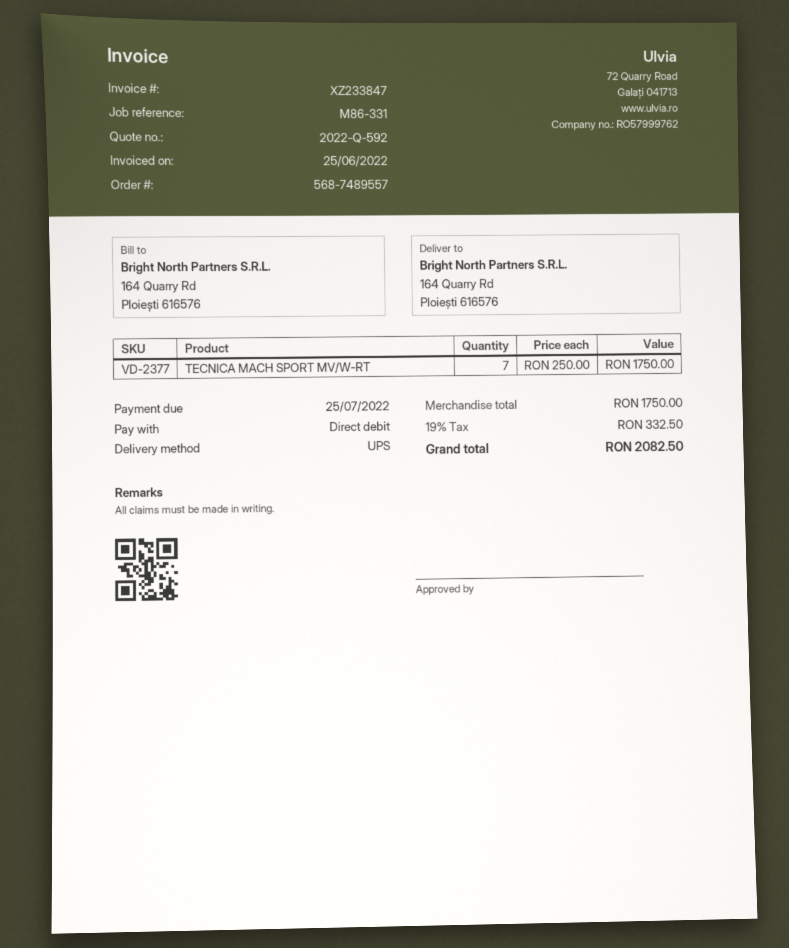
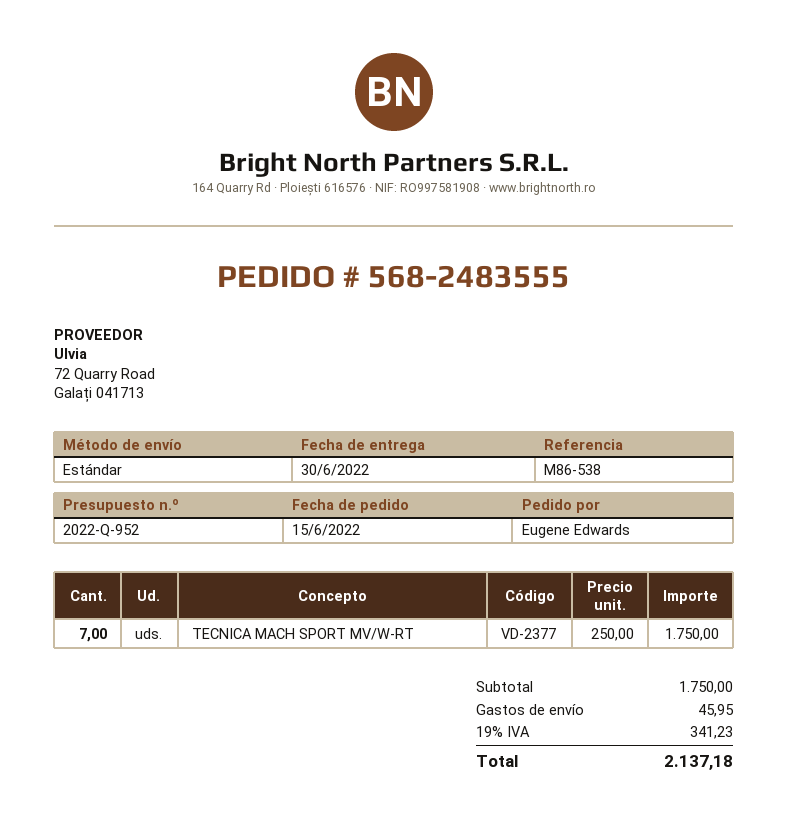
quote number: 2022-Q-592 -> 2022-Q-952
order number: 568-7489557 -> 568-2483555
reference: M86-331 -> M86-538
shipping method: UPS -> standard
shipping: none -> 45.95
tax: 19% = 332.50 -> 19% = 341.23
total: 2082.50 -> 2137.18

